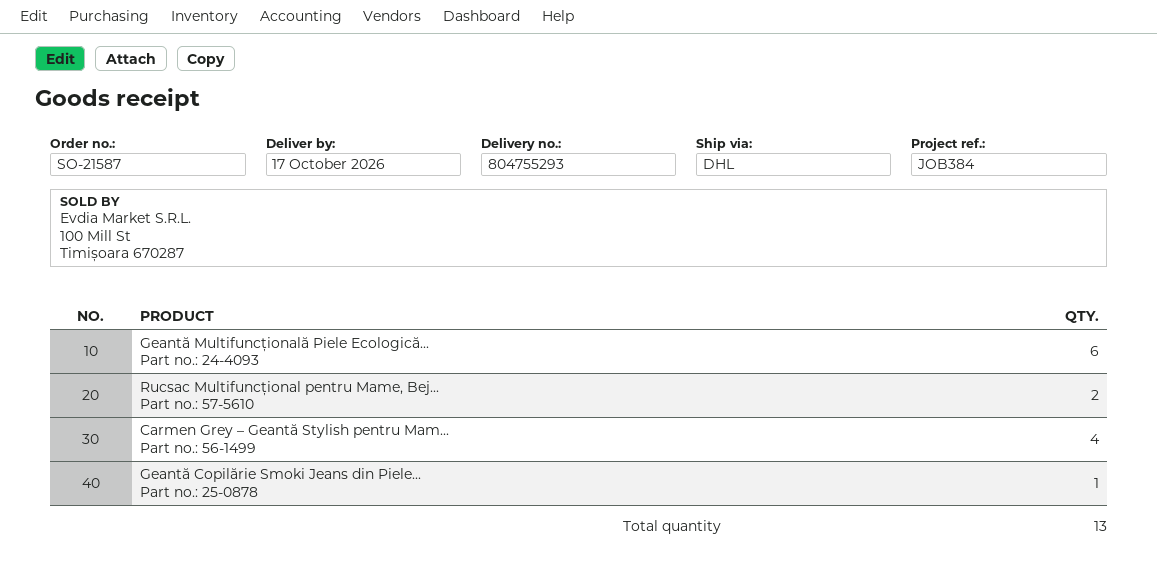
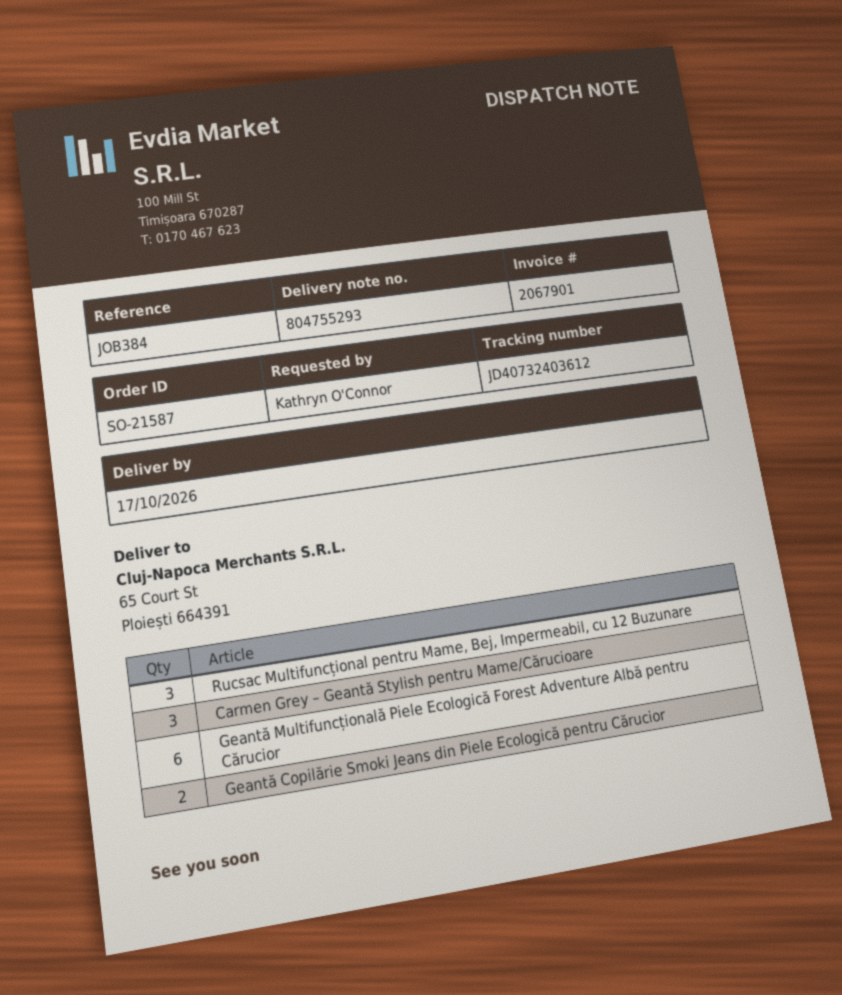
Rucsac Multifuncțional pentru Mame, Bej...: 2 -> 3
Carmen Grey – Geantă Stylish pentru Mam...: 4 -> 3
Geantă Copilărie Smoki Jeans din Piele...: 1 -> 2

